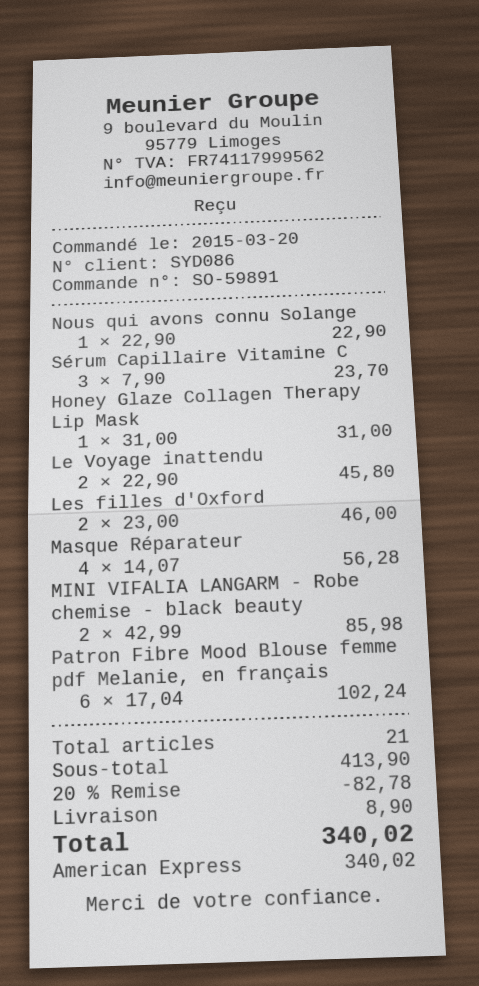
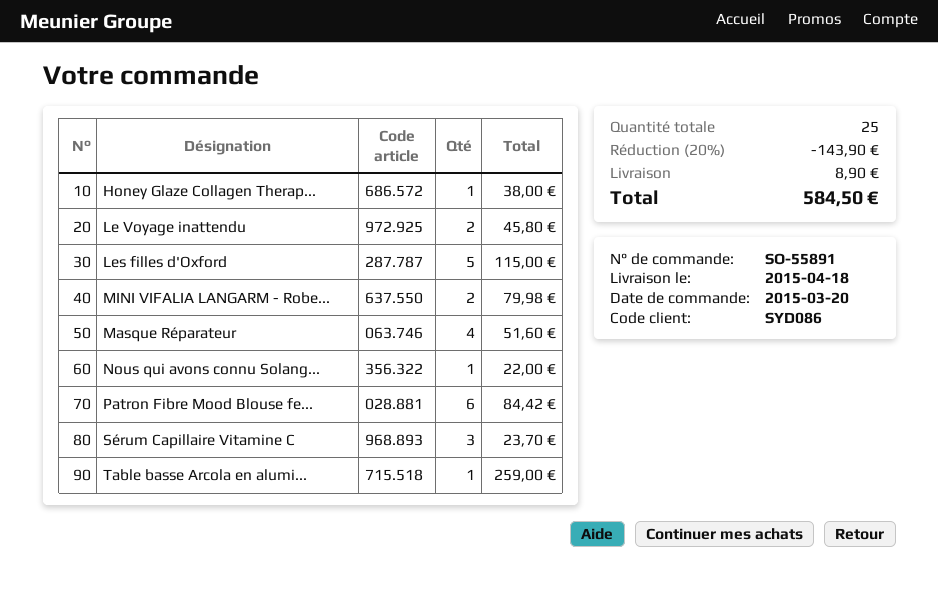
order number: SO-59891 -> SO-55891
Nous qui avons connu Solange: 1 for 22.90 -> 1 for 22.00
Honey Glaze Collagen Therapy Lip Mask: 1 for 31.00 -> 1 for 38.00
Les filles d'Oxford: 2 for 46.00 -> 5 for 115.00
Masque Réparateur: 4 for 56.28 -> 4 for 51.60
MINI VIFALIA LANGARM - Robe chemise - black beauty: 2 for 85.98 -> 2 for 79.98
Patron Fibre Mood Blouse femme pdf Melanie, en français: 6 for 102.24 -> 6 for 84.42
Table basse Arcola en alumi...: none -> 1 for 259.00
total quantity: 21 -> 25
discount: 20% = 82.78 -> 20% = 143.90
total: 340.02 -> 584.50

